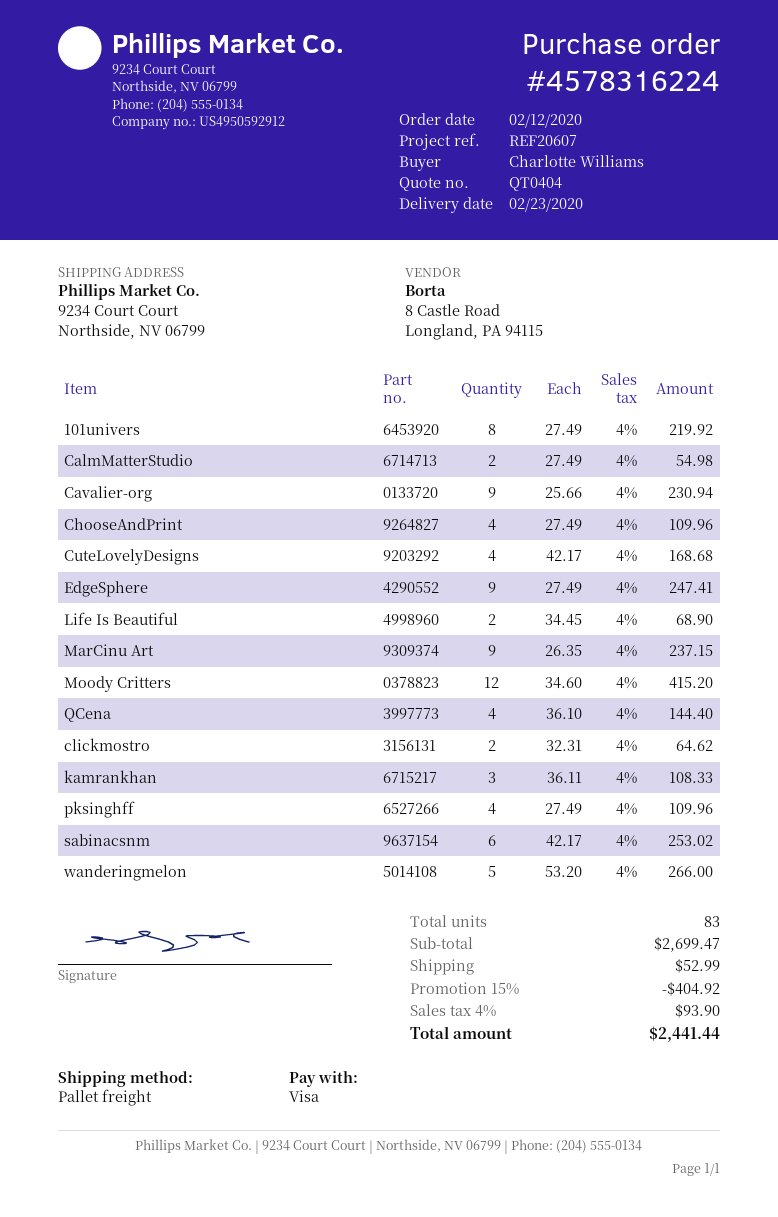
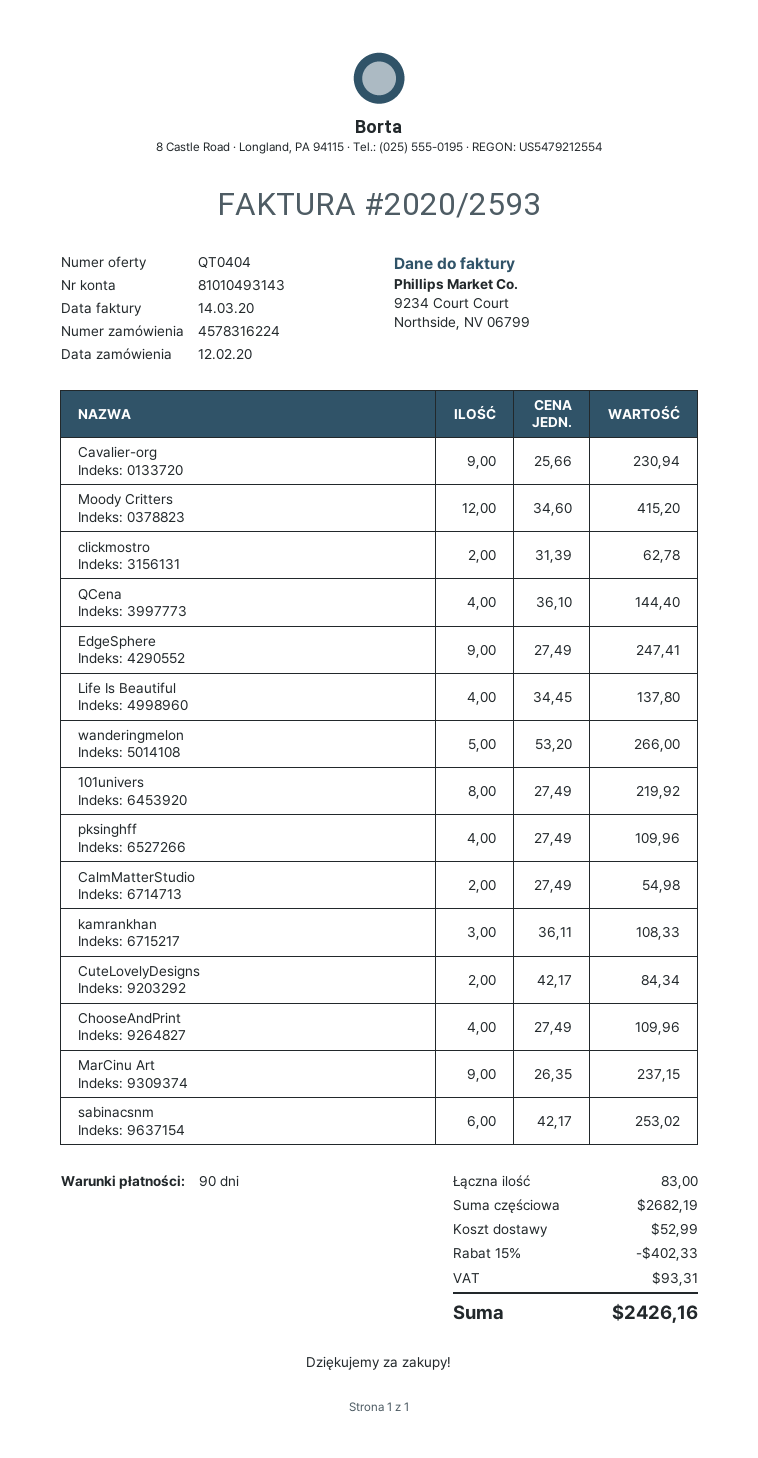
CuteLovelyDesigns: 4 x 42.17 = 168.68 -> 2 x 42.17 = 84.34
Life Is Beautiful: 2 x 34.45 = 68.90 -> 4 x 34.45 = 137.80
clickmostro: 2 x 32.31 = 64.62 -> 2 x 31.39 = 62.78
subtotal: 2699.47 -> 2682.19
discount: 15% = 404.92 -> 15% = 402.33
tax: 93.90 -> 93.31
total: 2441.44 -> 2426.16

